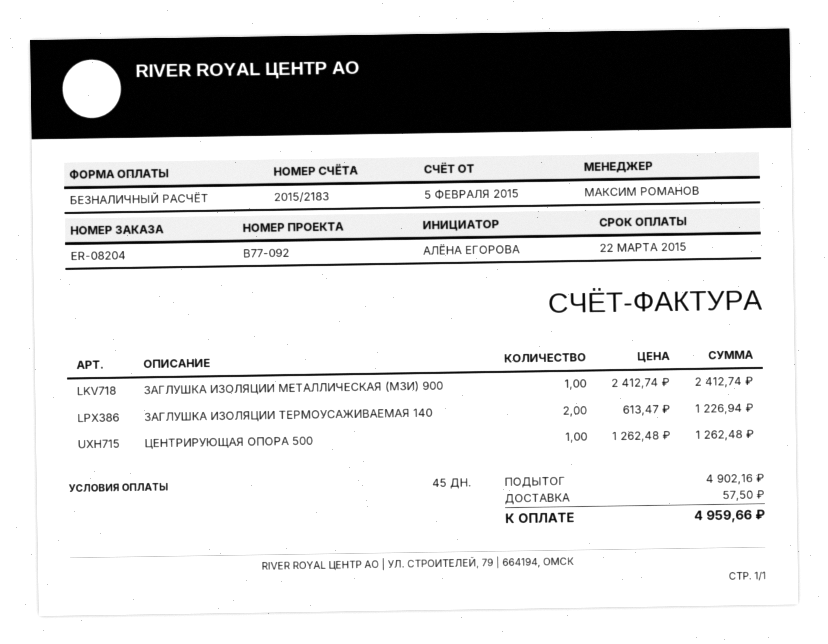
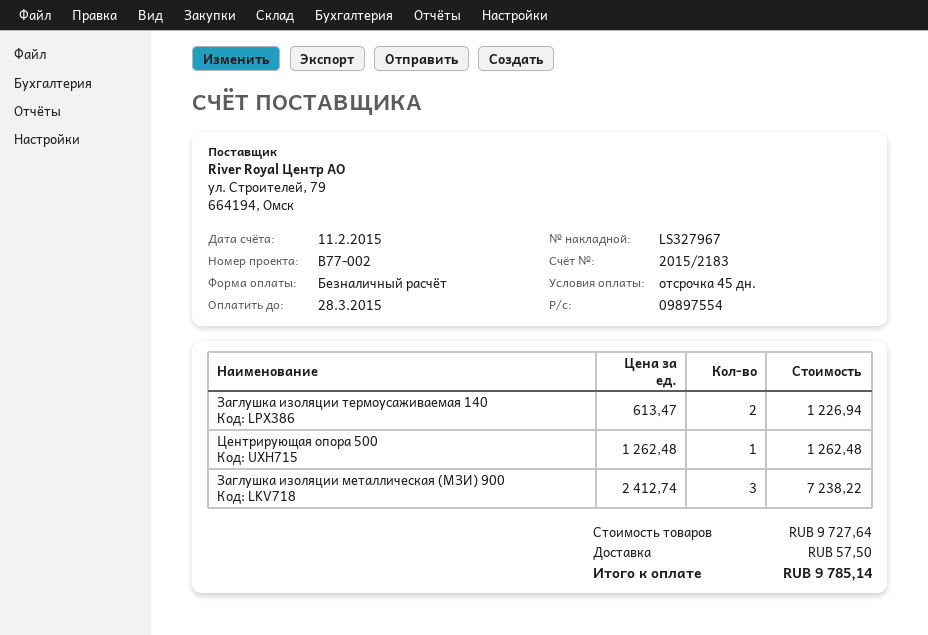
invoice date: 2015-02-05 -> 2015-02-11
due date: 2015-03-22 -> 2015-03-28
reference: B77-092 -> B77-002
ЗАГЛУШКА ИЗОЛЯЦИИ МЕТАЛЛИЧЕСКАЯ (МЗИ) 900: 1 x 2412.74 = 2412.74 -> 3 x 2412.74 = 7238.22
subtotal: 4902.16 -> 9727.64
total: 4959.66 -> 9785.14

